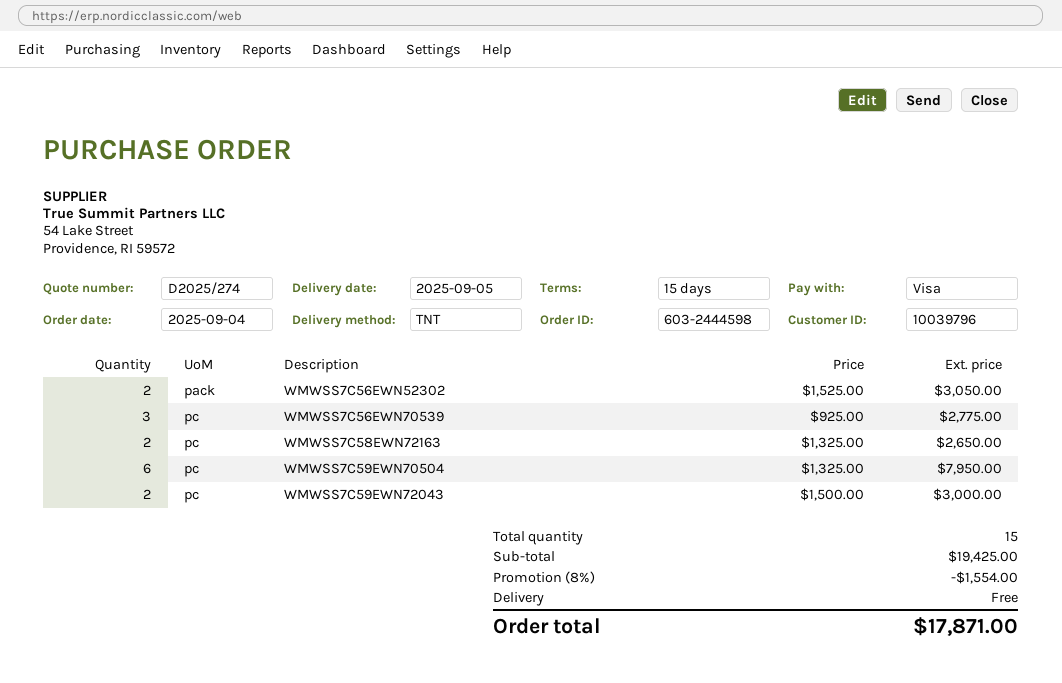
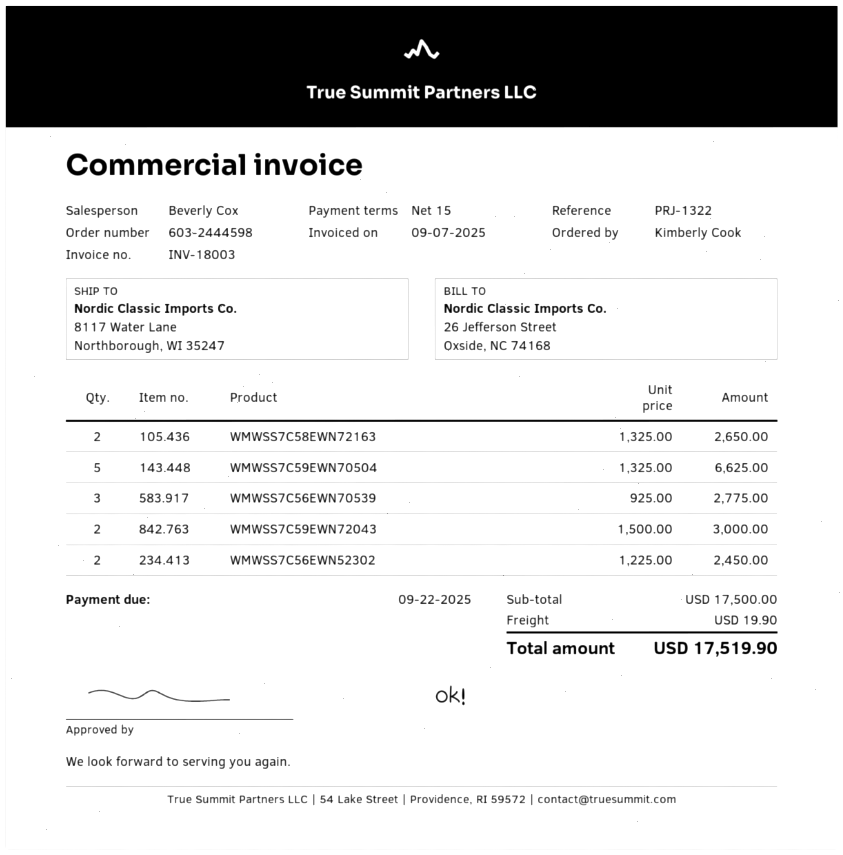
WMWSS7C56EWN52302: 2 x 1525.00 = 3050.00 -> 2 x 1225.00 = 2450.00
WMWSS7C59EWN70504: 6 x 1325.00 = 7950.00 -> 5 x 1325.00 = 6625.00
subtotal: 19425.00 -> 17500.00
discount: 8% = 1554.00 -> none
shipping: 0.00 -> 19.90
total: 17871.00 -> 17519.90

